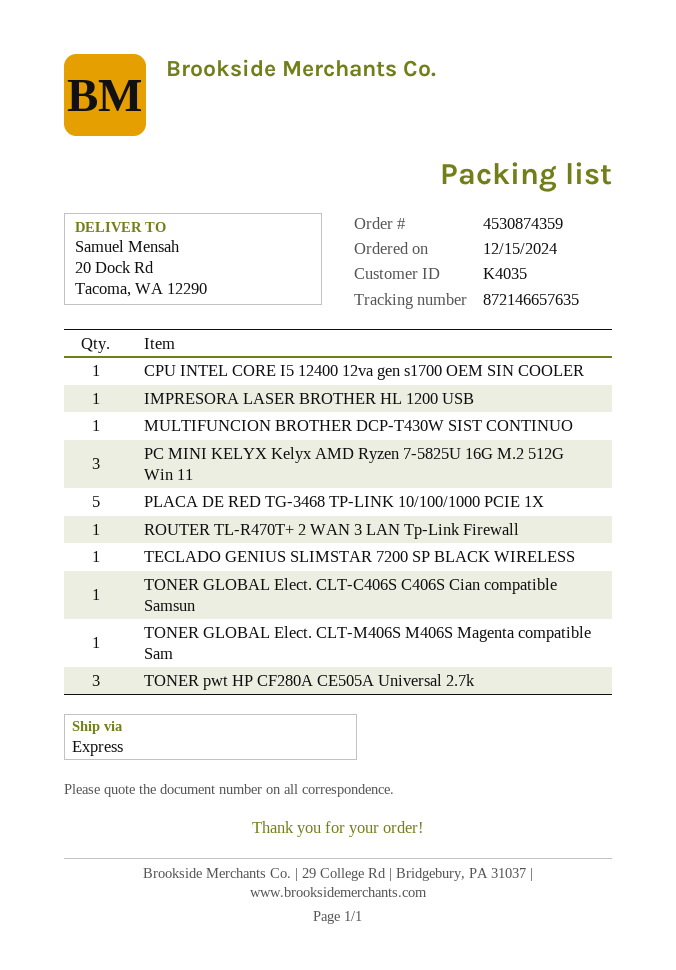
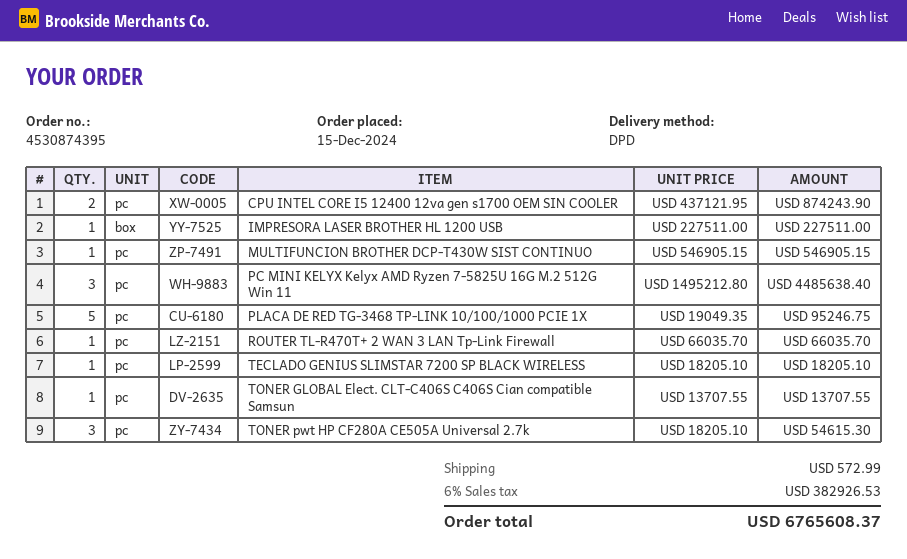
order number: 4530874359 -> 4530874395
shipping method: express -> DPD
CPU INTEL CORE I5 12400 12va gen s1700 OEM SIN COOLER: 1 -> 2
TONER GLOBAL Elect. CLT-M406S M406S Magenta compatible Sam: 1 -> none

